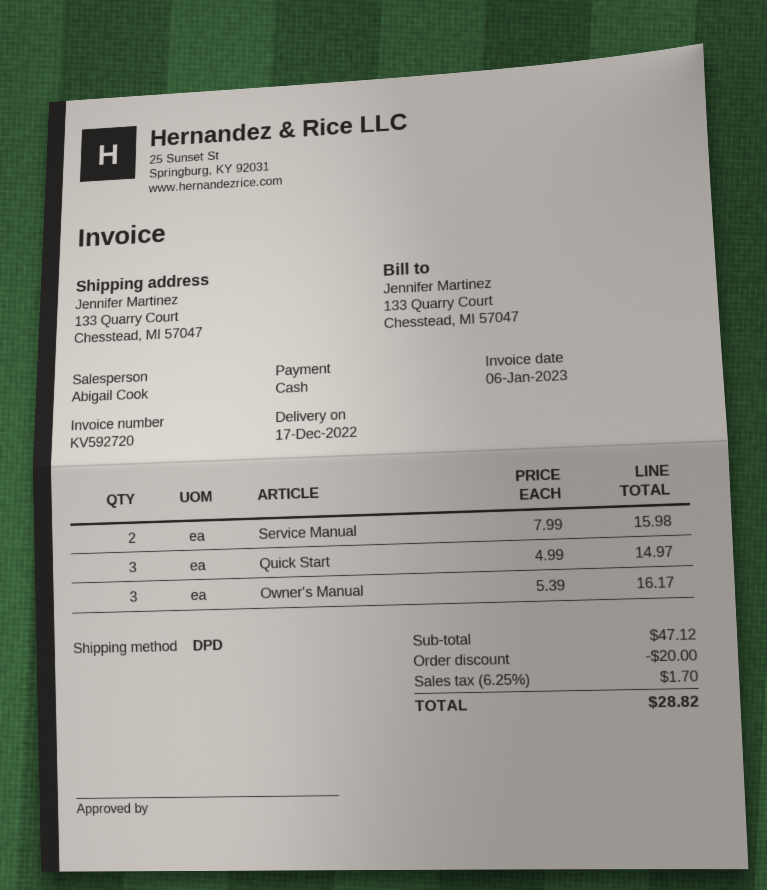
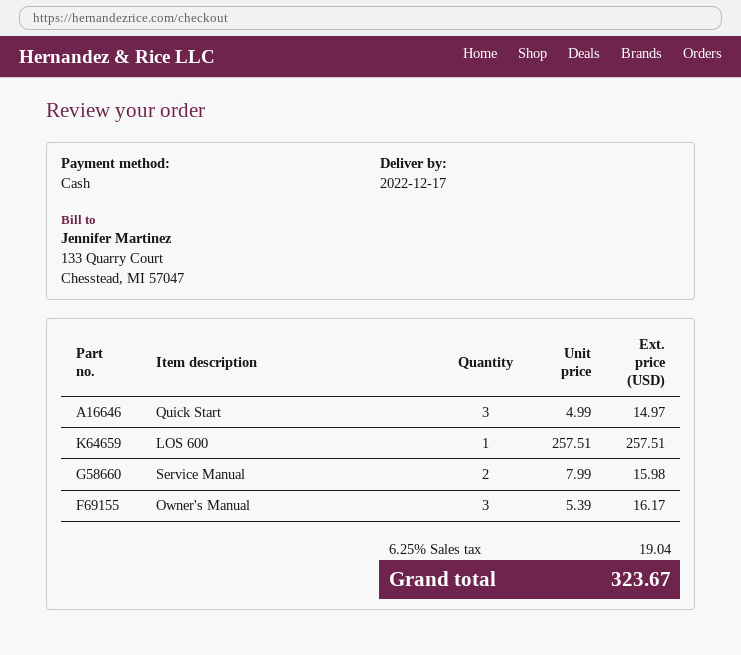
LOS 600: none -> 1 x 257.51 = 257.51
discount: 20.00 -> none
tax: 6.25% = 1.70 -> 6.25% = 19.04
total: 28.82 -> 323.67

